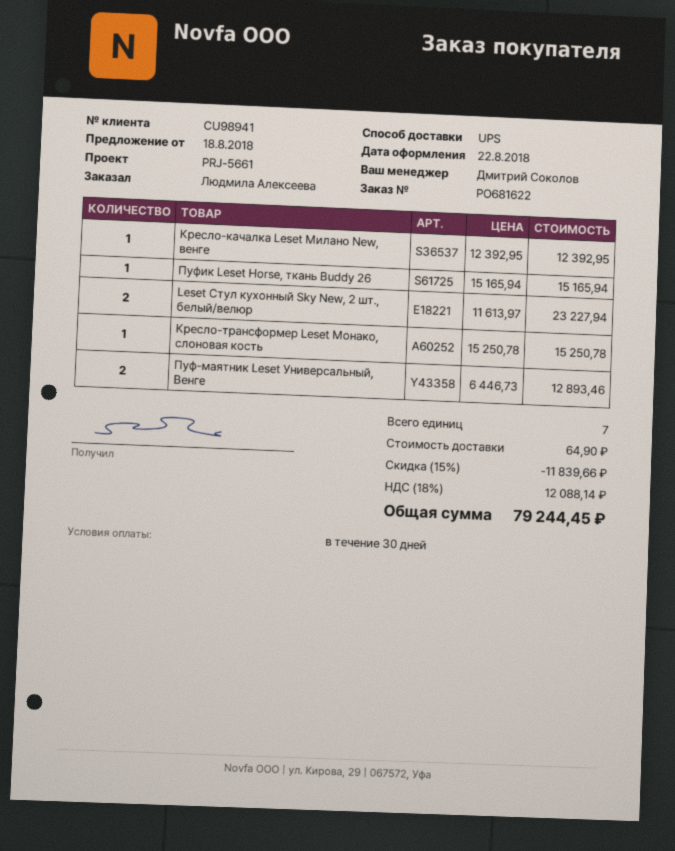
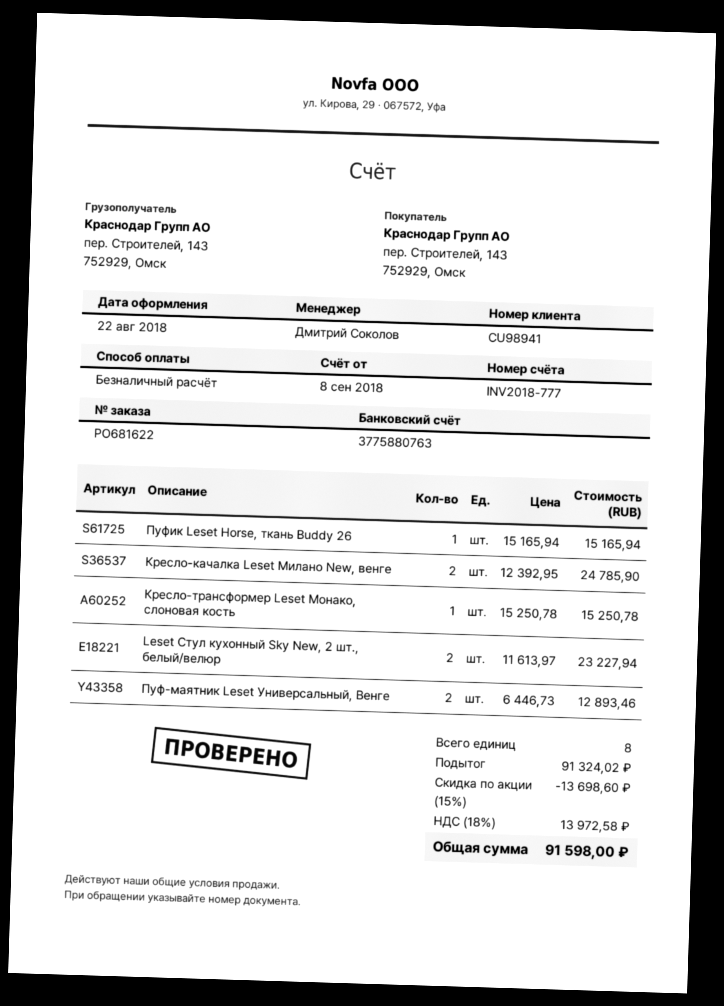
Кресло-качалка Leset Милано New, венге: 1 x 12392.95 = 12392.95 -> 2 x 12392.95 = 24785.90
total quantity: 7 -> 8
discount: 15% = 11839.66 -> 15% = 13698.60
shipping: 64.90 -> none
tax: 18% = 12088.14 -> 18% = 13972.58
total: 79244.45 -> 91598.00

